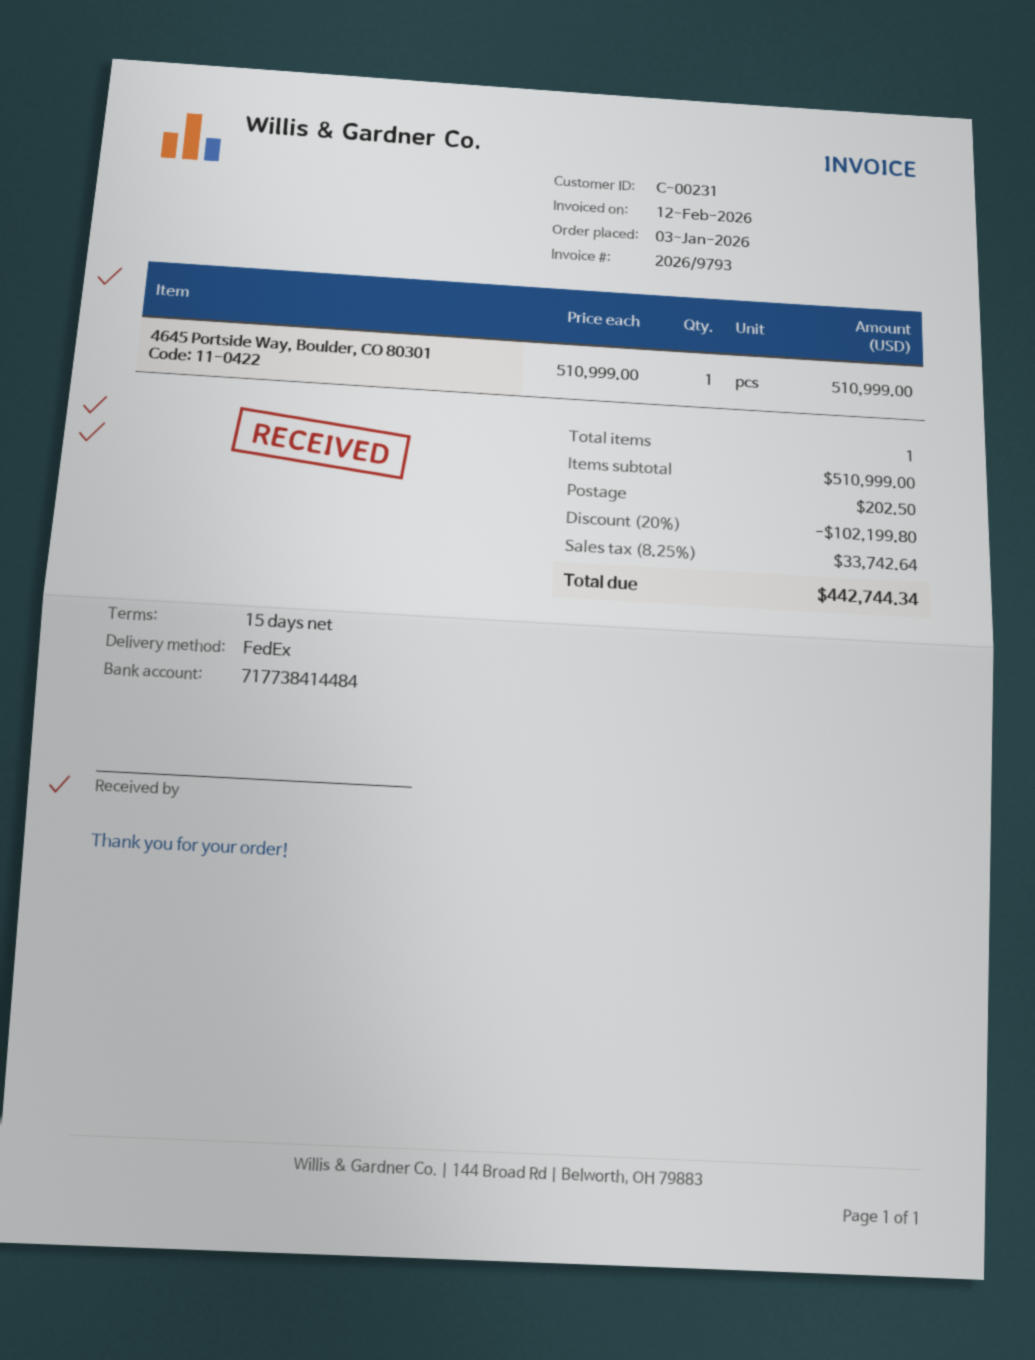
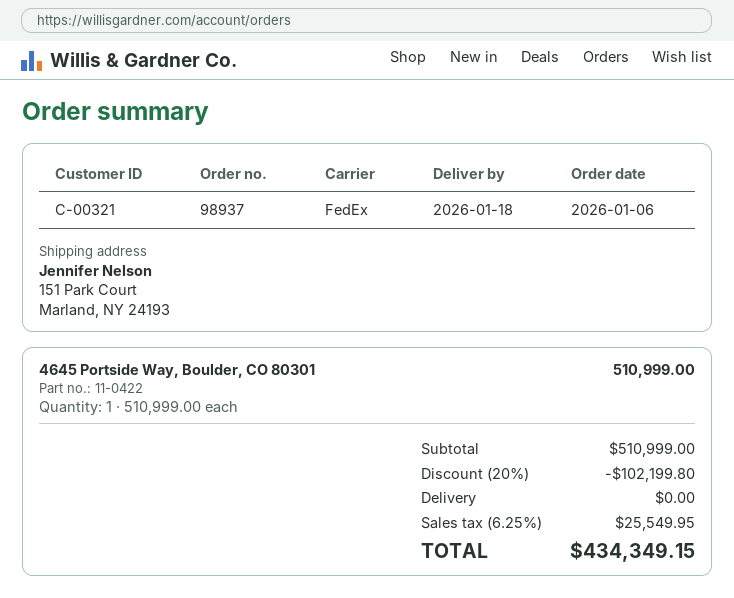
order date: 2026-01-03 -> 2026-01-06
customer number: C-00231 -> C-00321
shipping: 202.50 -> 0.00
tax: 8.25% = 33742.64 -> 6.25% = 25549.95
total: 442744.34 -> 434349.15

